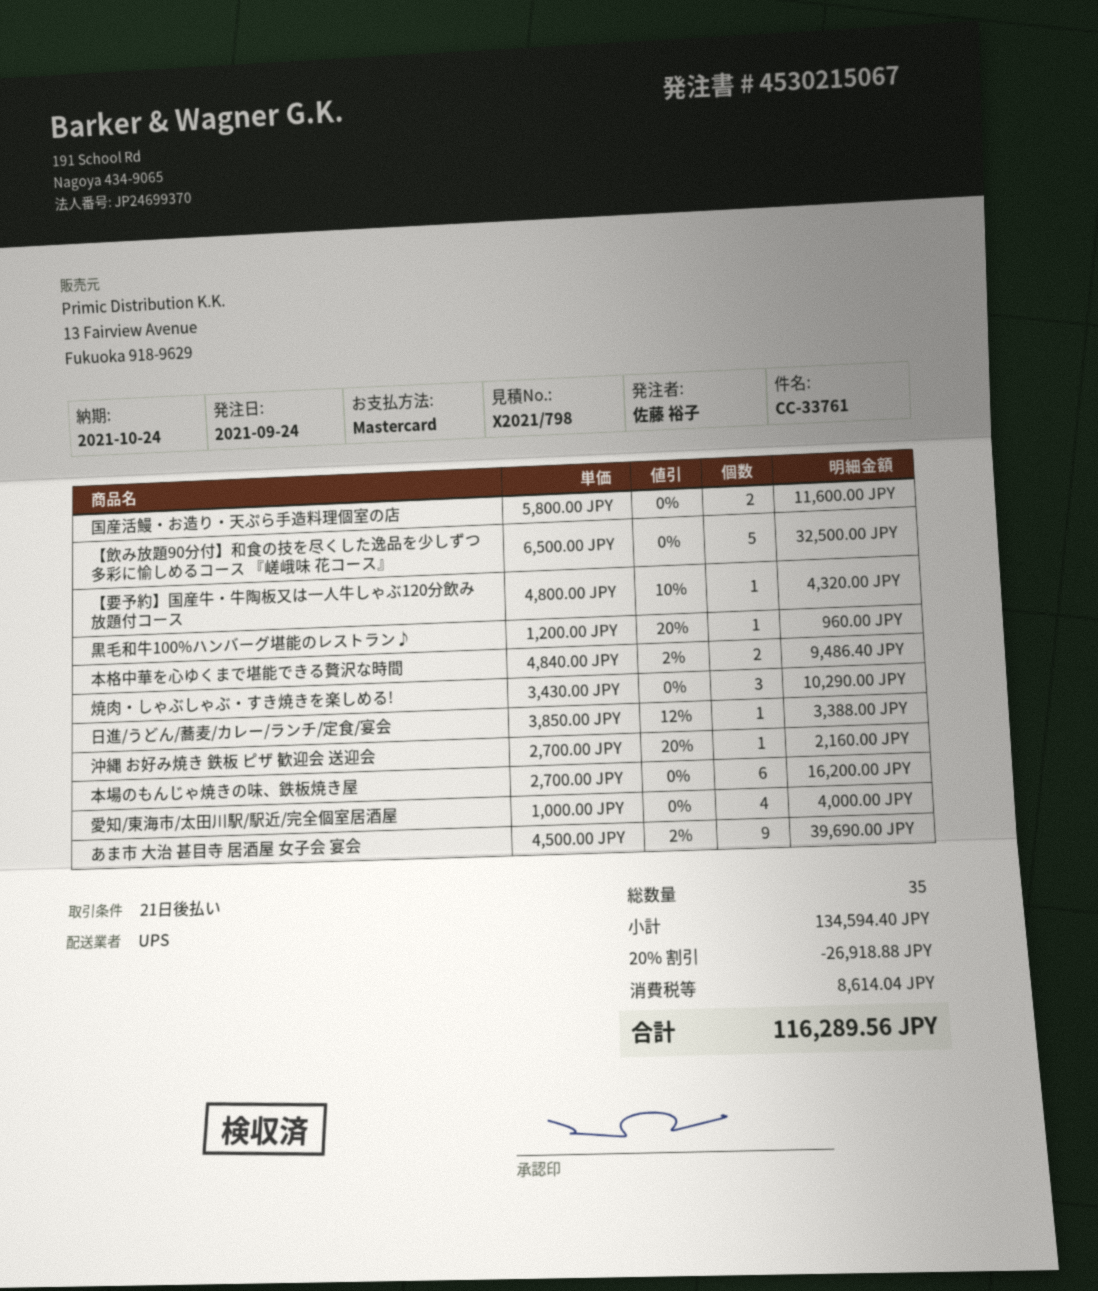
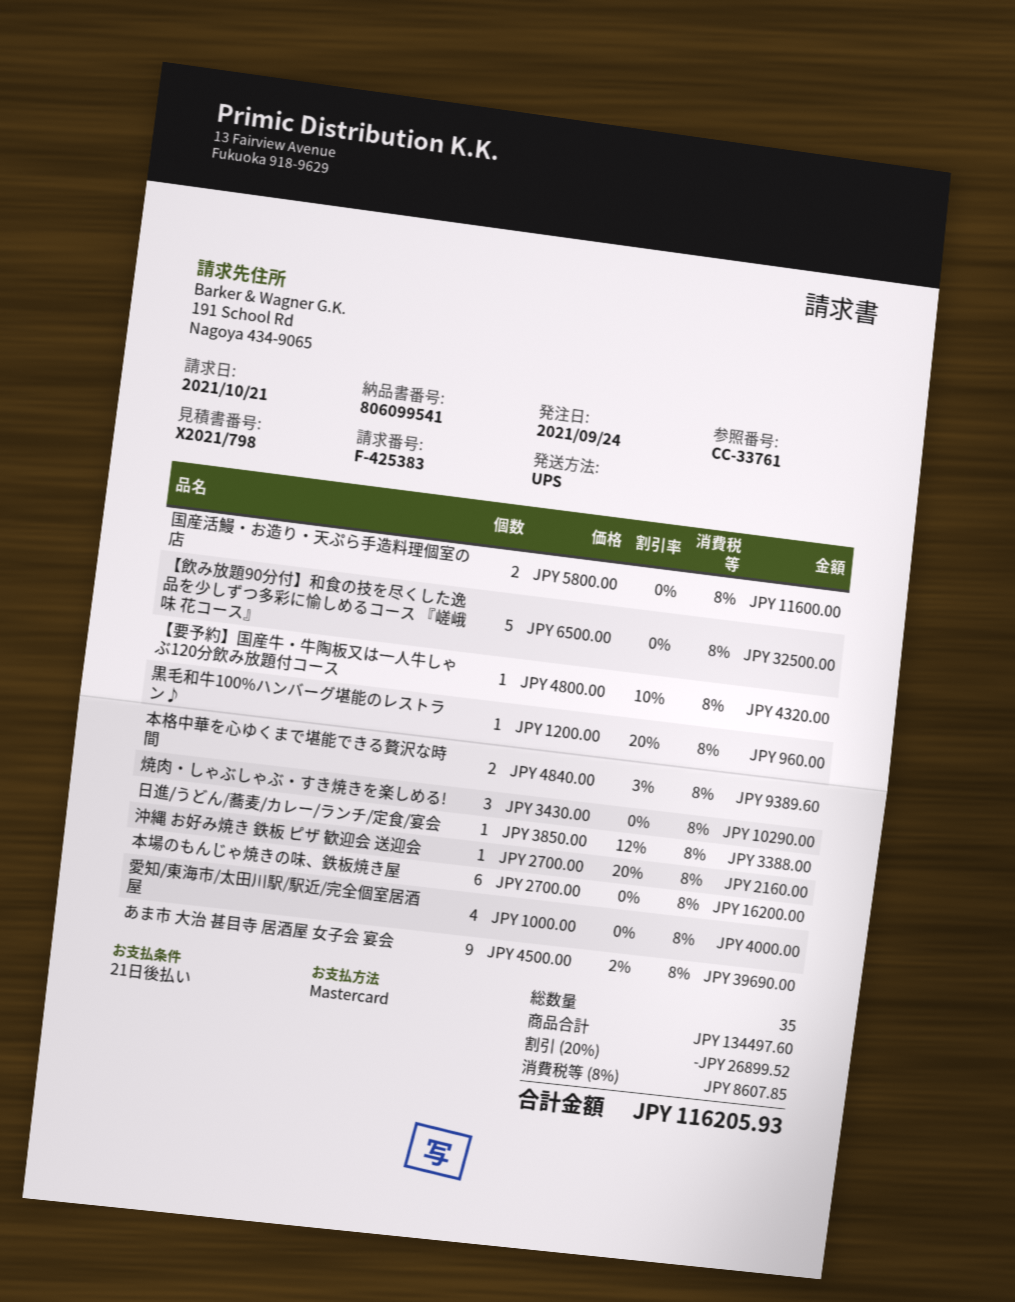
本格中華を心ゆくまで堪能できる贅沢な時間: 2 x 4840.00 - 2% = 9486.40 -> 2 x 4840.00 - 3% = 9389.60
subtotal: 134594.40 -> 134497.60
discount: 20% = 26918.88 -> 20% = 26899.52
tax: 8614.04 -> 8607.85
total: 116289.56 -> 116205.93

